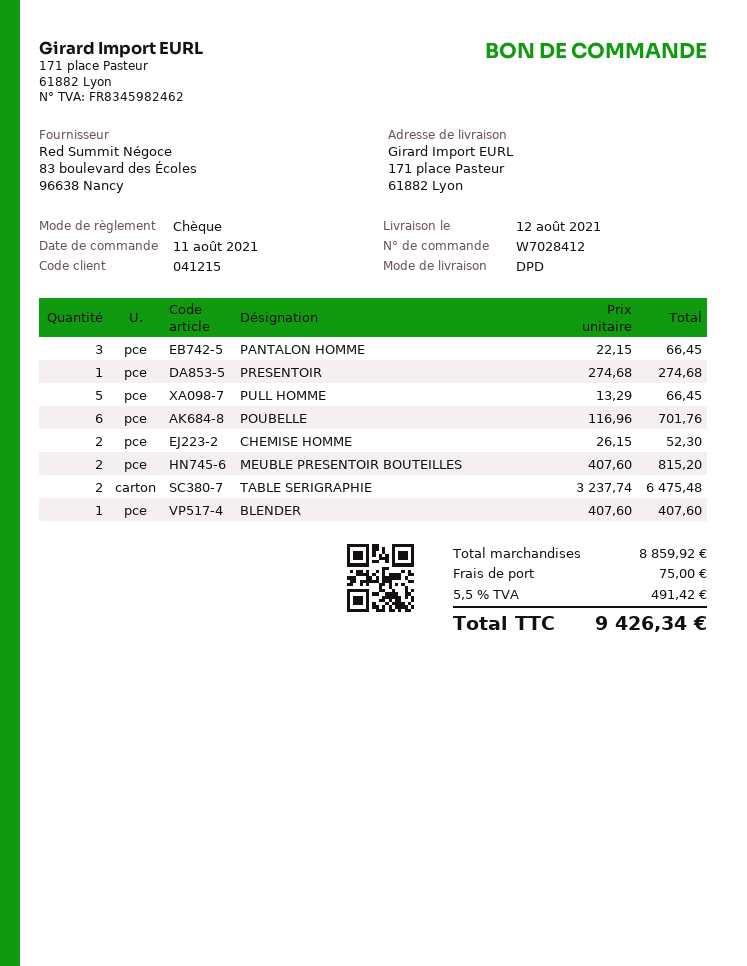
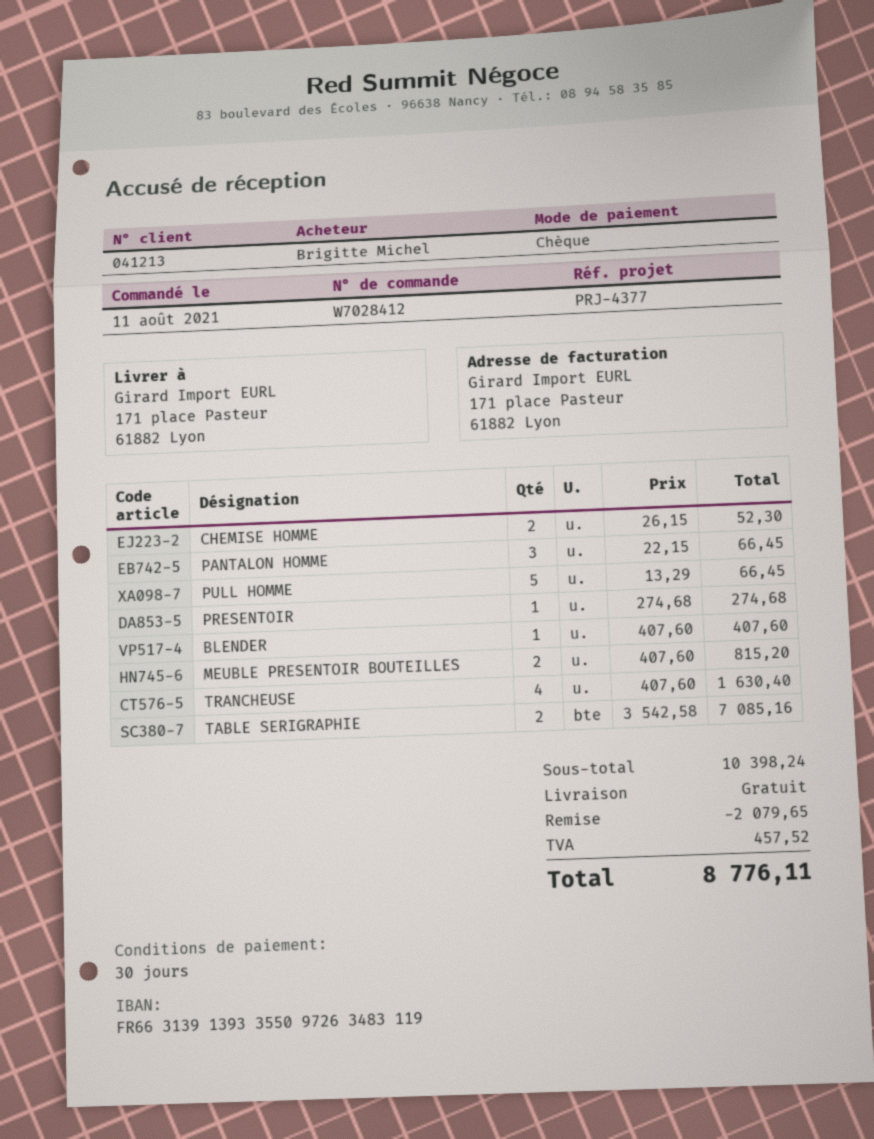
customer number: 041215 -> 041213
POUBELLE: 6 x 116.96 = 701.76 -> none
TABLE SERIGRAPHIE: 2 x 3237.74 = 6475.48 -> 2 x 3542.58 = 7085.16
TRANCHEUSE: none -> 4 x 407.60 = 1630.40
subtotal: 8859.92 -> 10398.24
discount: none -> 2079.65
shipping: 75.00 -> 0.00
tax: 491.42 -> 457.52
total: 9426.34 -> 8776.11

